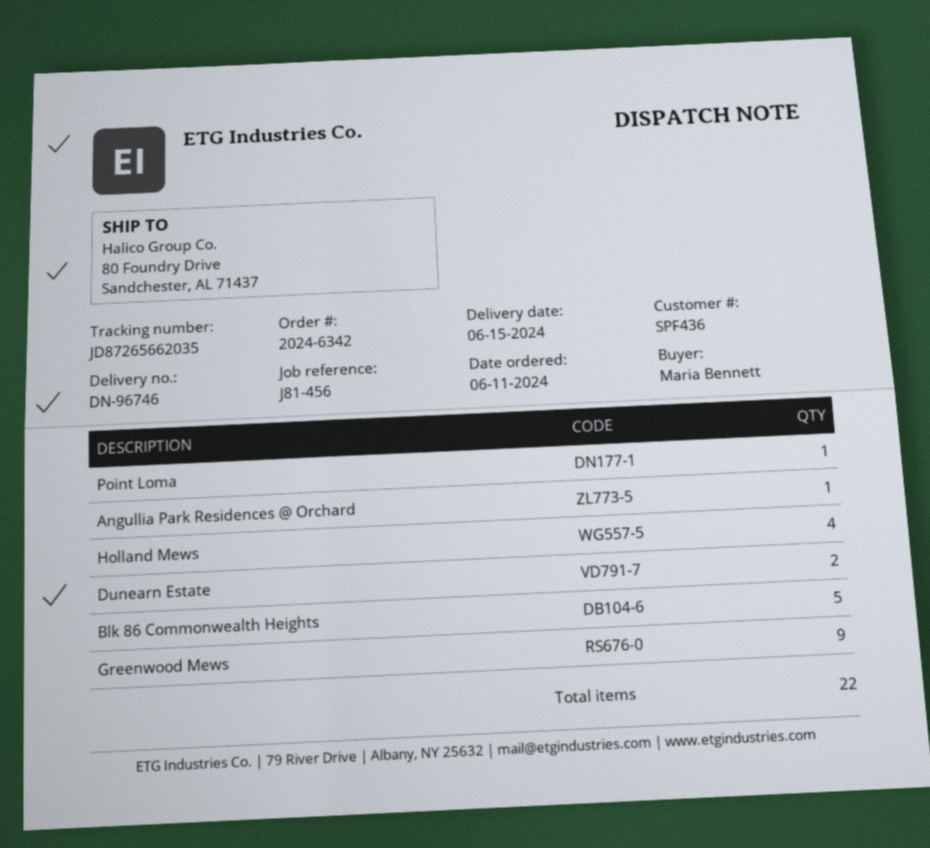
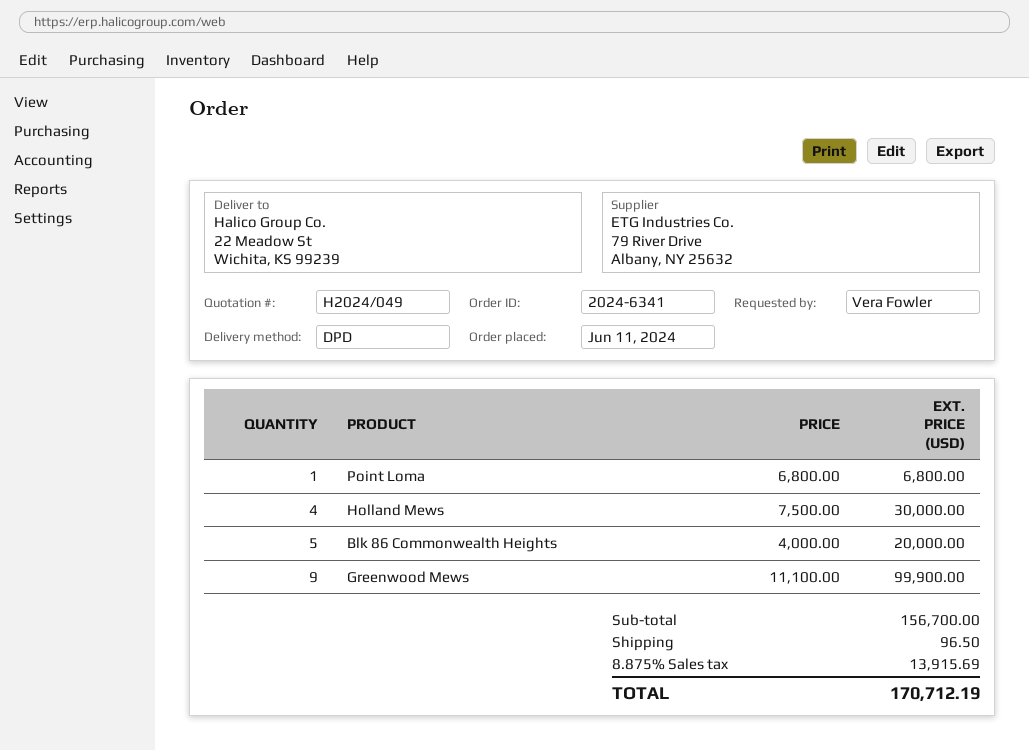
order number: 2024-6342 -> 2024-6341
ordered by: Maria Bennett -> Vera Fowler
ship to: 80 Foundry Drive, Sandchester, AL 71437 -> 22 Meadow St, Wichita, KS 99239
Angullia Park Residences @ Orchard: 1 -> none
Dunearn Estate: 2 -> none

